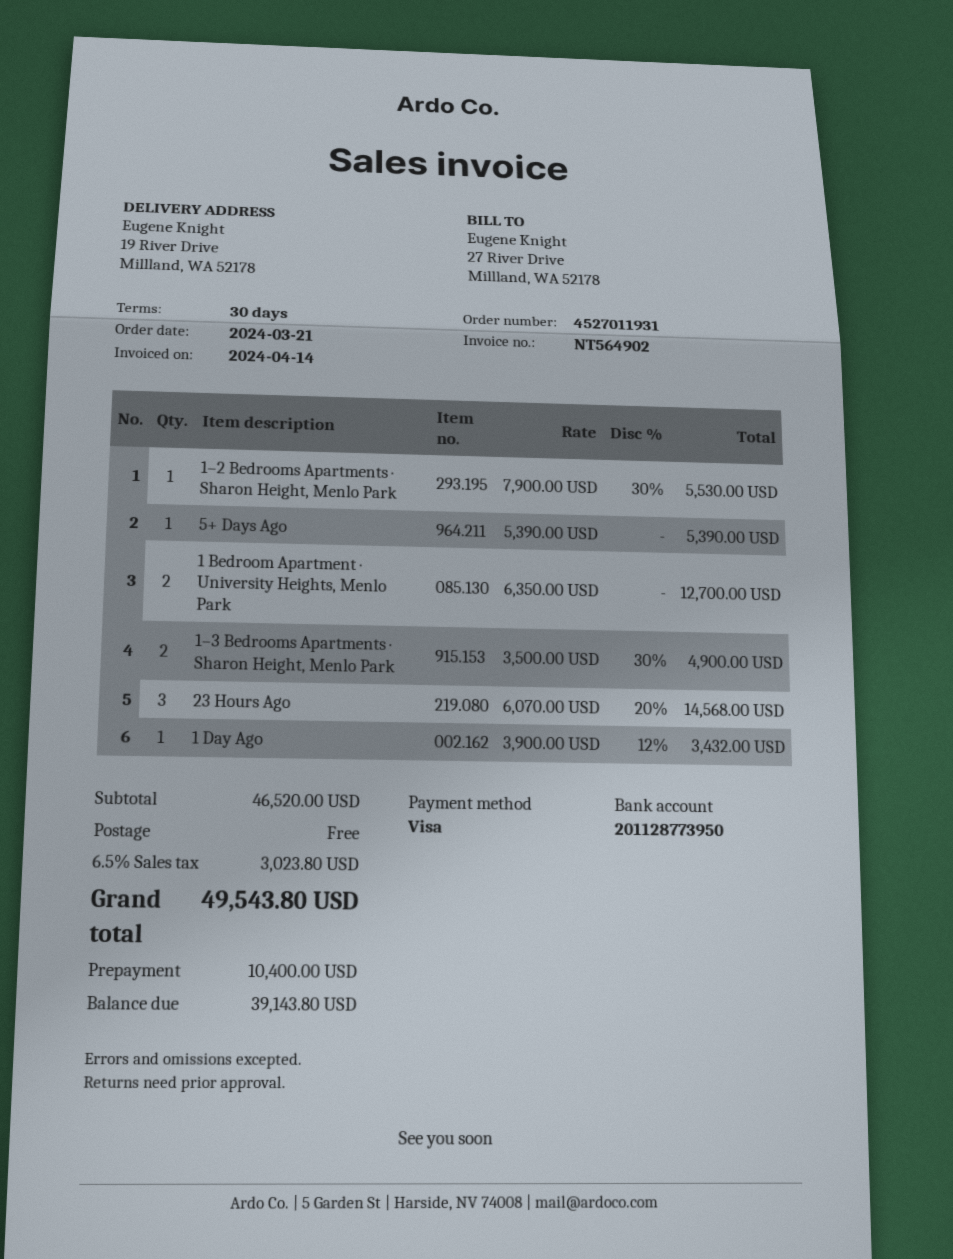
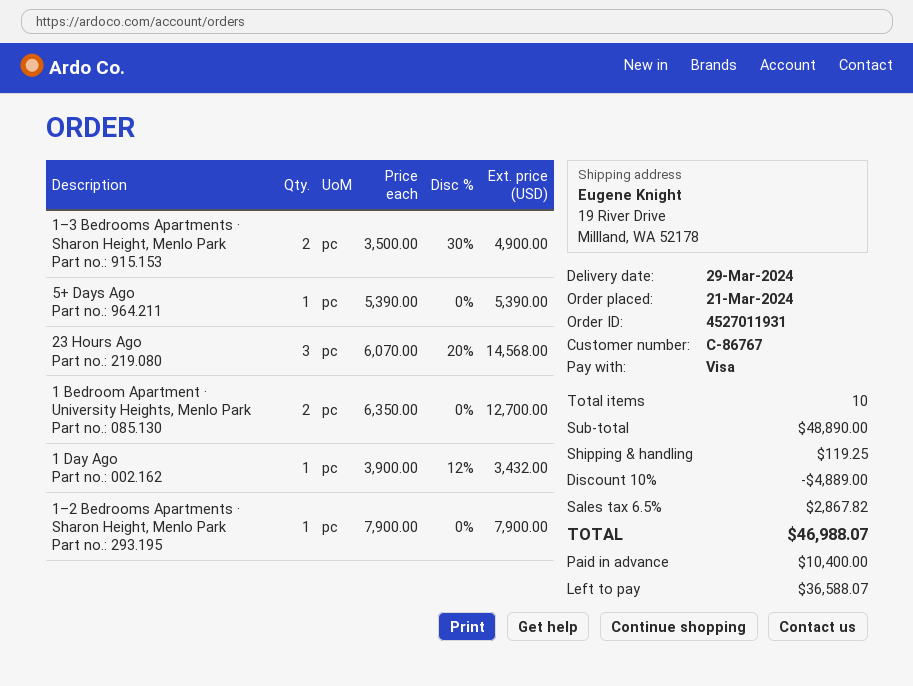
1–2 Bedrooms Apartments · Sharon Height, Menlo Park: 1 x 7900.00 - 30% = 5530.00 -> 1 x 7900.00 = 7900.00
subtotal: 46520.00 -> 48890.00
discount: none -> 10% = 4889.00
shipping: 0.00 -> 119.25
tax: 6.5% = 3023.80 -> 6.5% = 2867.82
total: 49543.80 -> 46988.07
balance: 39143.80 -> 36588.07

